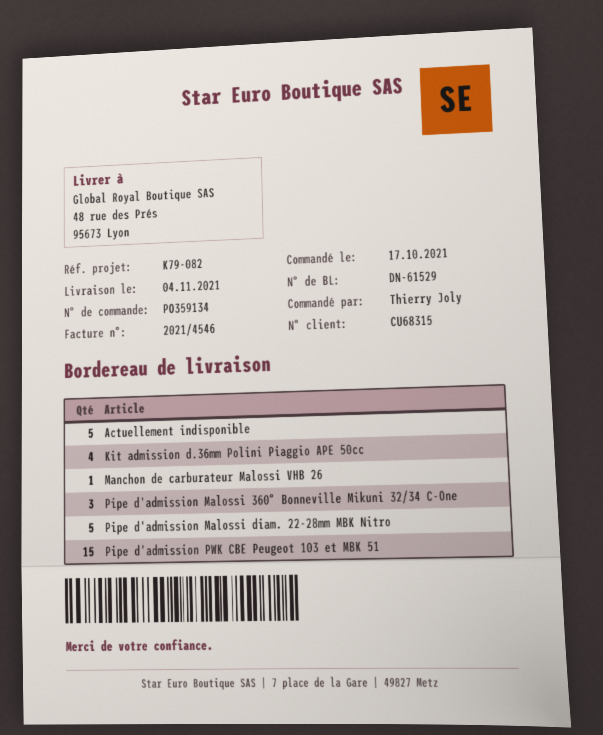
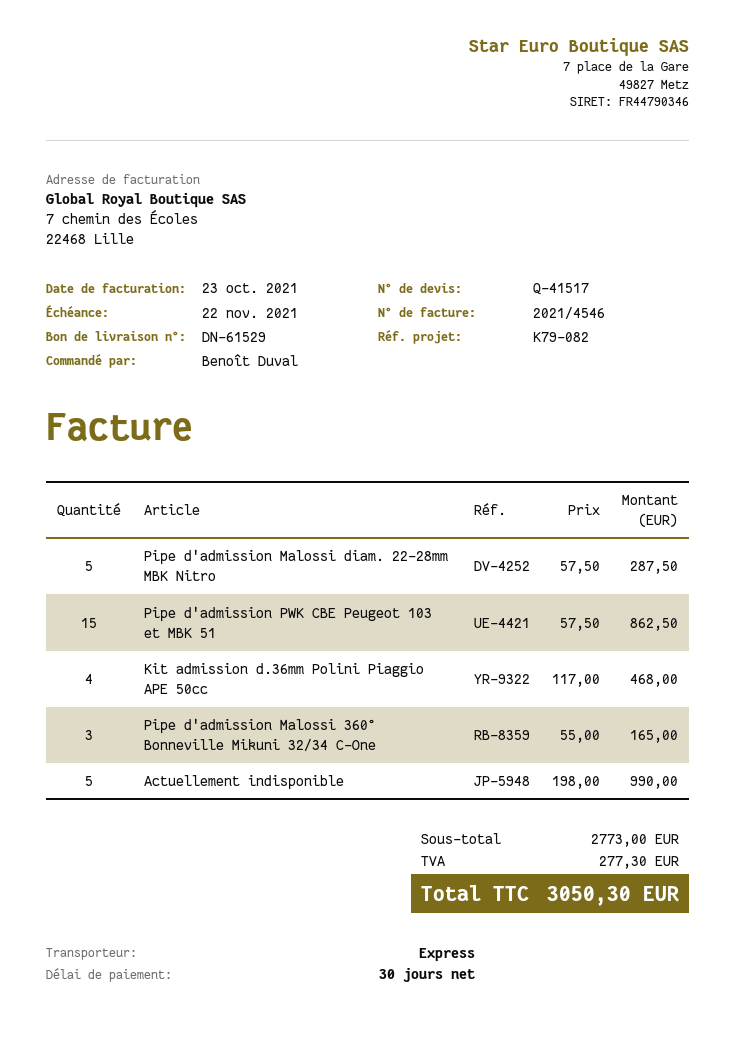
ordered by: Thierry Joly -> Benoît Duval
Manchon de carburateur Malossi VHB 26: 1 -> none

